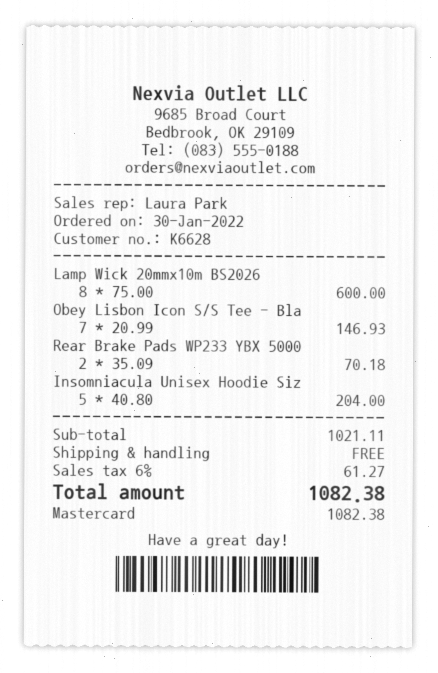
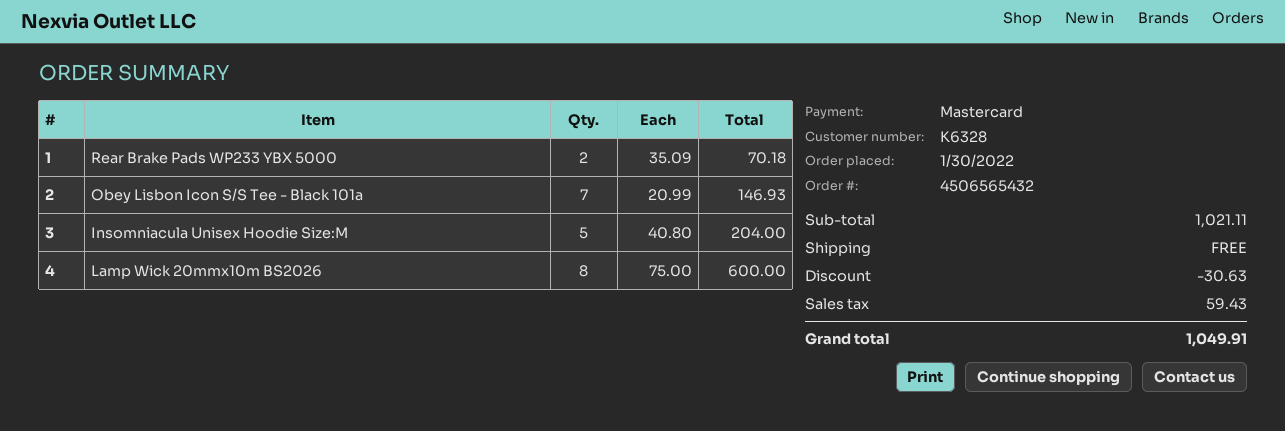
customer number: K6628 -> K6328
discount: none -> 30.63
tax: 61.27 -> 59.43
total: 1082.38 -> 1049.91

